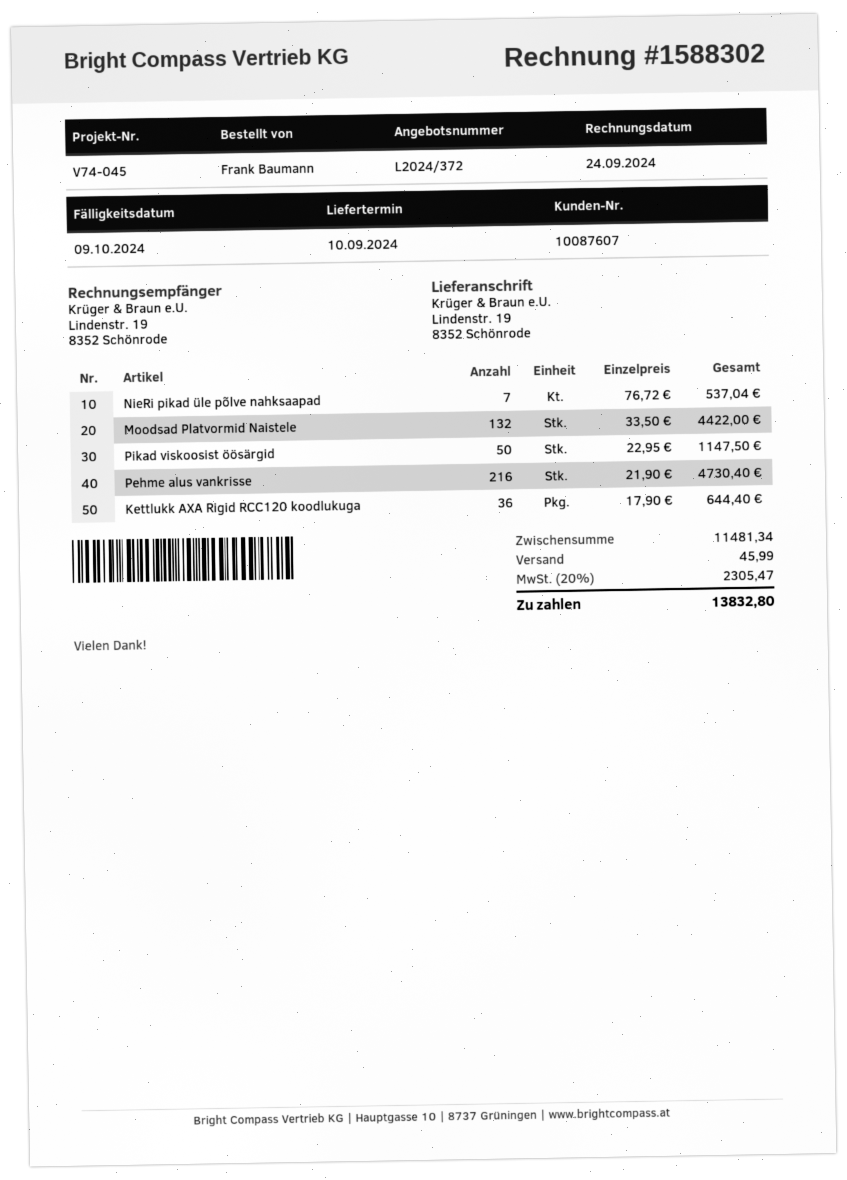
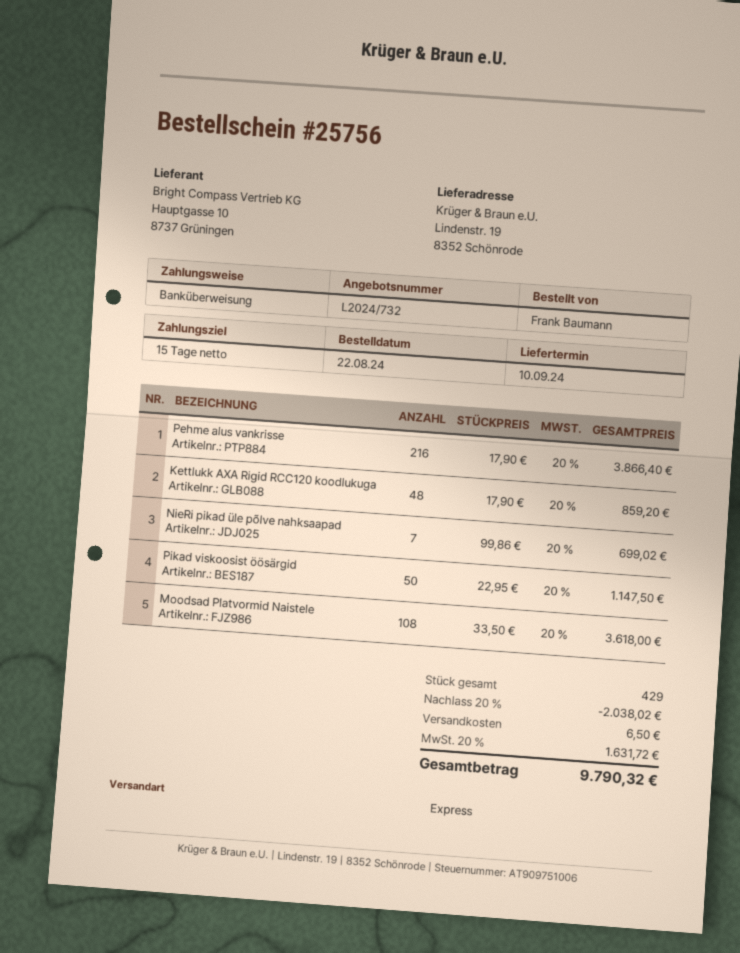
quote number: L2024/372 -> L2024/732
NieRi pikad üle põlve nahksaapad: 7 x 76.72 = 537.04 -> 7 x 99.86 = 699.02
Moodsad Platvormid Naistele: 132 x 33.50 = 4422.00 -> 108 x 33.50 = 3618.00
Pehme alus vankrisse: 216 x 21.90 = 4730.40 -> 216 x 17.90 = 3866.40
Kettlukk AXA Rigid RCC120 koodlukuga: 36 x 17.90 = 644.40 -> 48 x 17.90 = 859.20
discount: none -> 20% = 2038.02
shipping: 45.99 -> 6.50
tax: 20% = 2305.47 -> 20% = 1631.72
total: 13832.80 -> 9790.32

